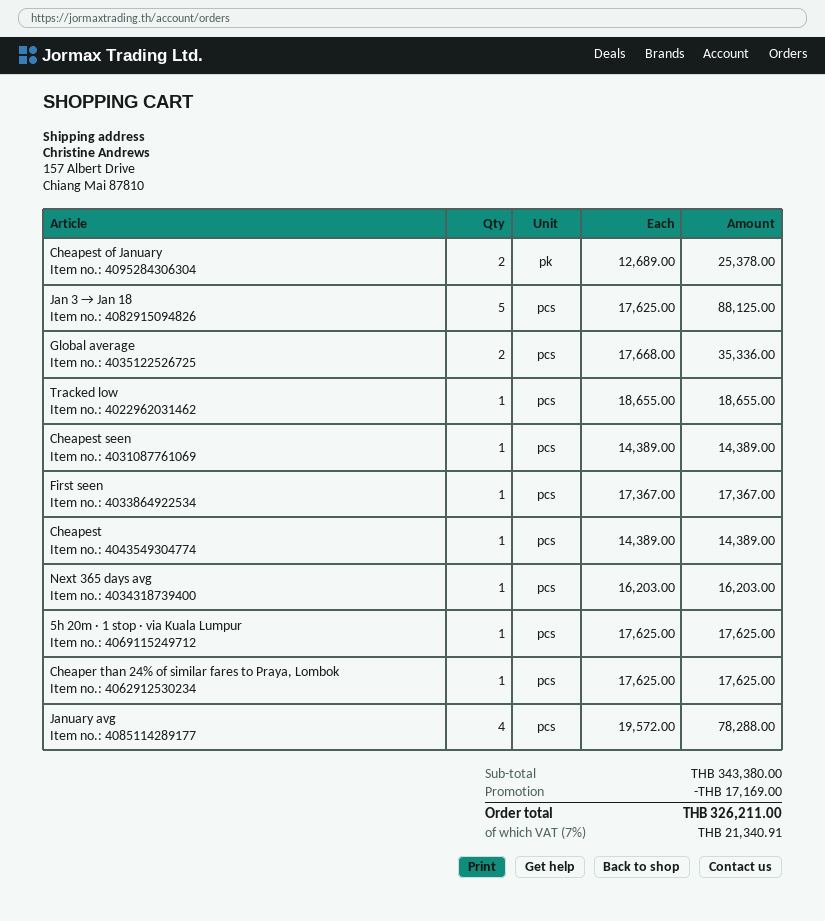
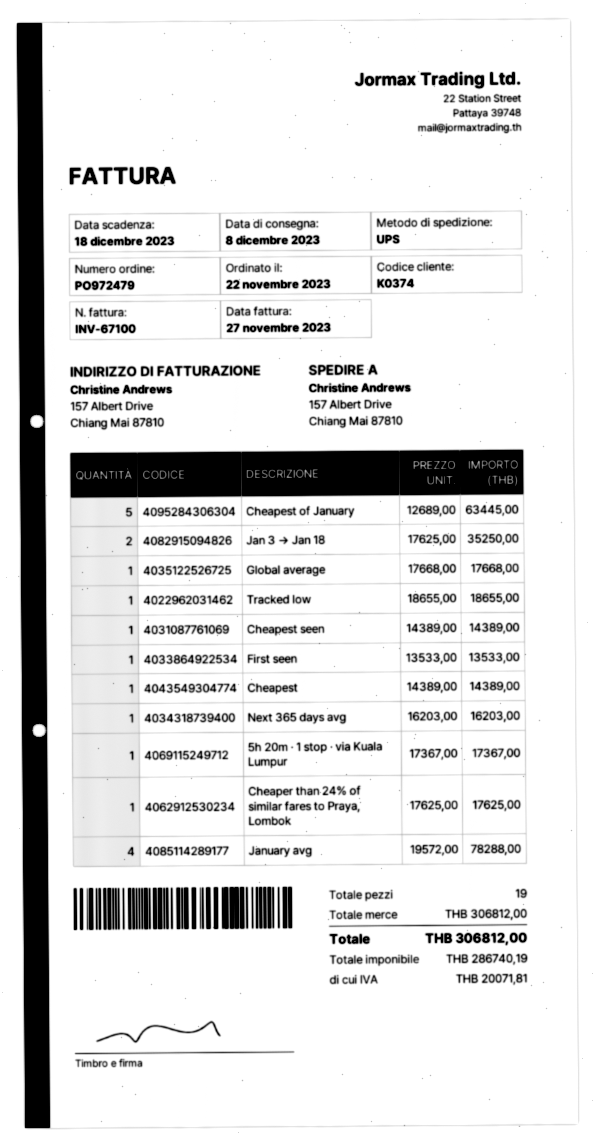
Cheapest of January: 2 x 12689.00 = 25378.00 -> 5 x 12689.00 = 63445.00
Jan 3 → Jan 18: 5 x 17625.00 = 88125.00 -> 2 x 17625.00 = 35250.00
Global average: 2 x 17668.00 = 35336.00 -> 1 x 17668.00 = 17668.00
First seen: 1 x 17367.00 = 17367.00 -> 1 x 13533.00 = 13533.00
5h 20m · 1 stop · via Kuala Lumpur: 1 x 17625.00 = 17625.00 -> 1 x 17367.00 = 17367.00
subtotal: 343380.00 -> 306812.00
discount: 17169.00 -> none
tax: 21340.91 -> 20071.81
total: 326211.00 -> 306812.00

